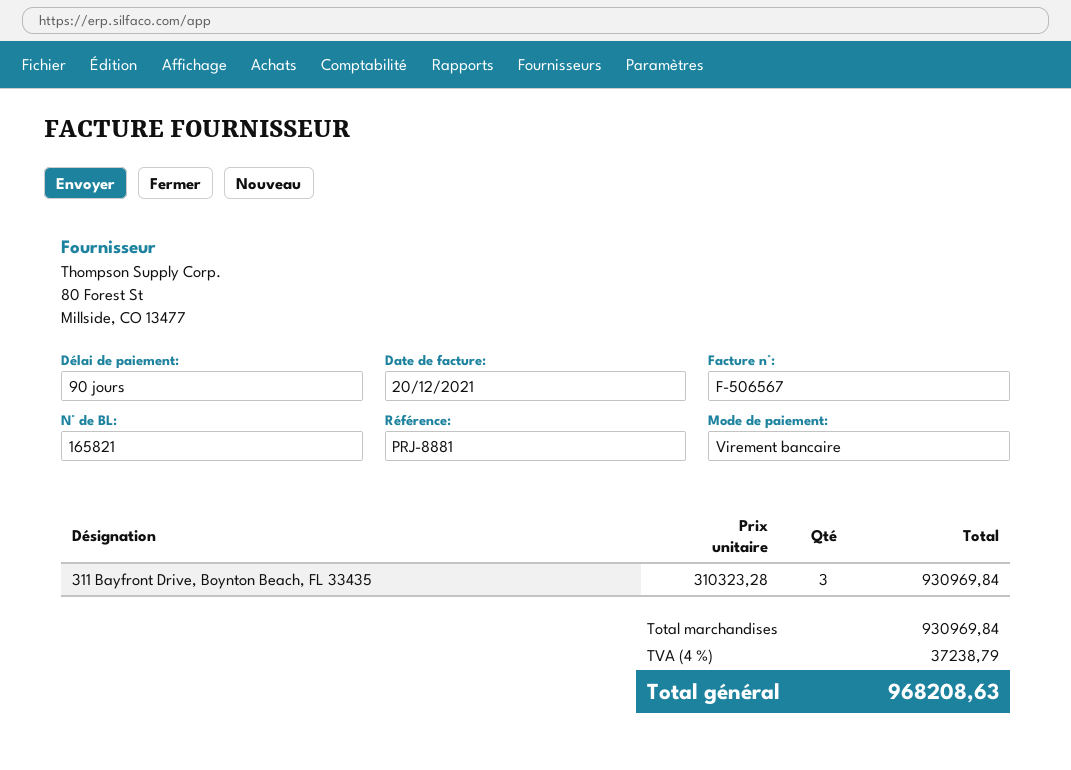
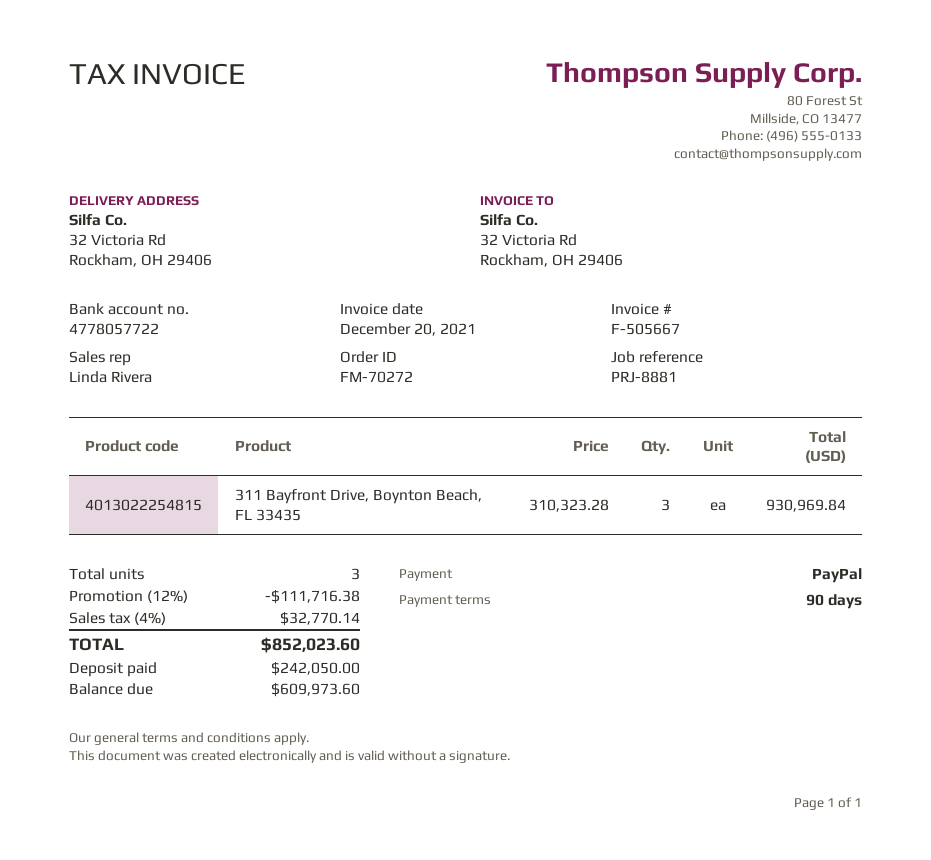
invoice number: F-506567 -> F-505667
payment method: bank transfer -> PayPal
discount: none -> 12% = 111716.38
tax: 4% = 37238.79 -> 4% = 32770.14
total: 968208.63 -> 852023.60

